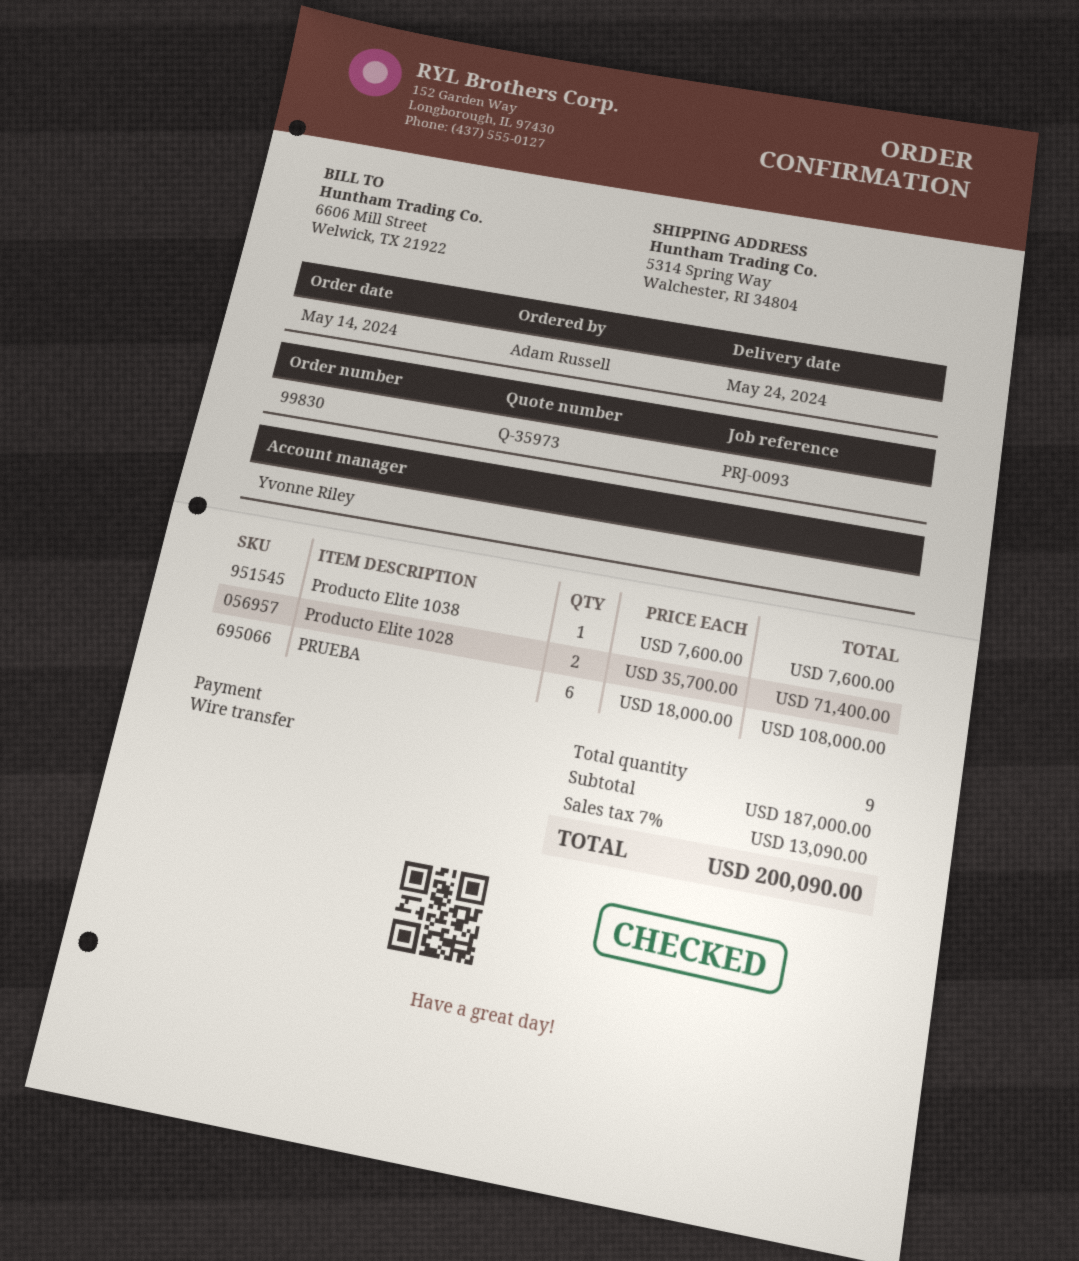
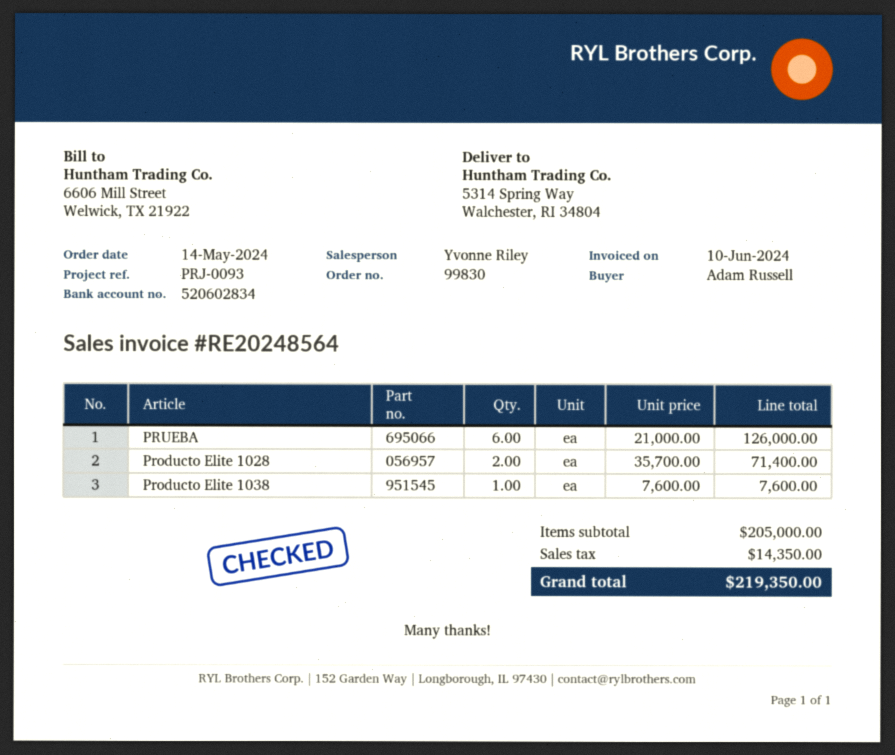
PRUEBA: 6 x 18000.00 = 108000.00 -> 6 x 21000.00 = 126000.00
subtotal: 187000.00 -> 205000.00
tax: 13090.00 -> 14350.00
total: 200090.00 -> 219350.00

